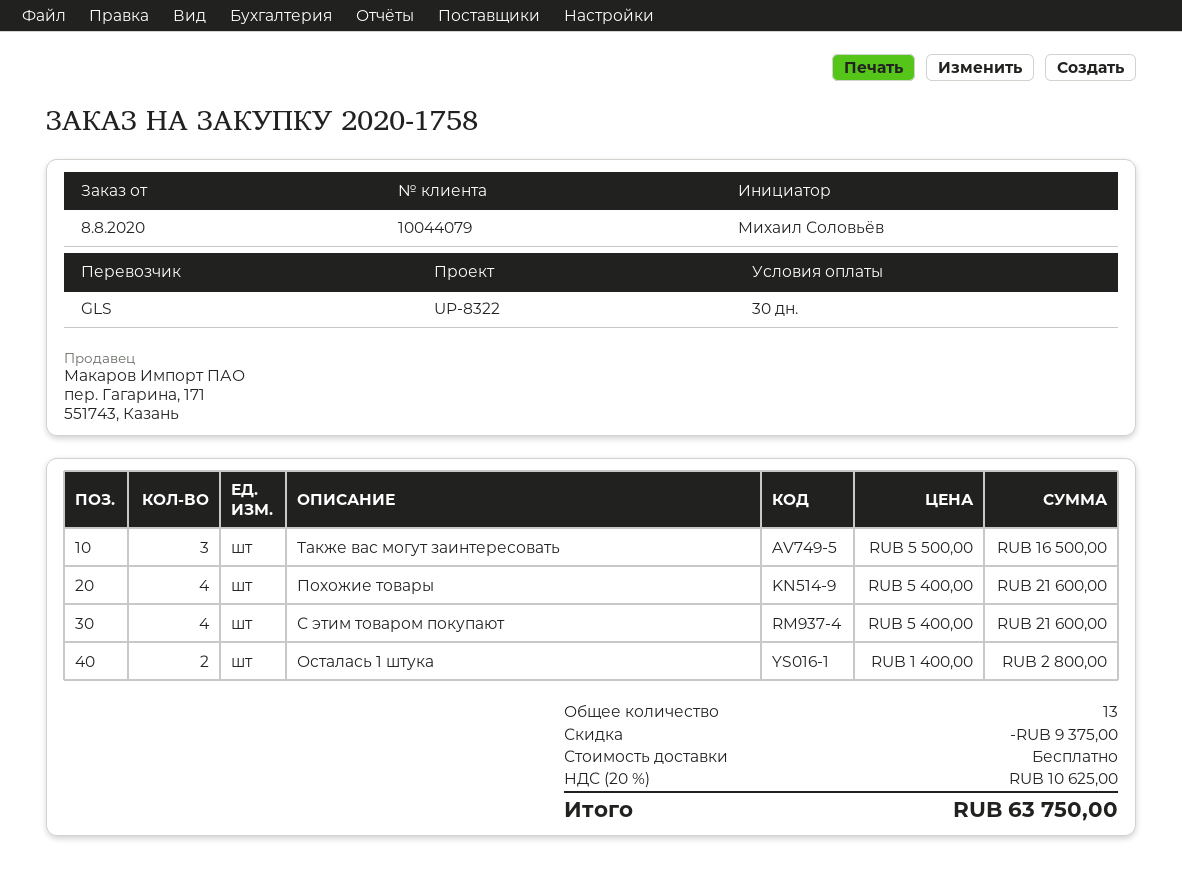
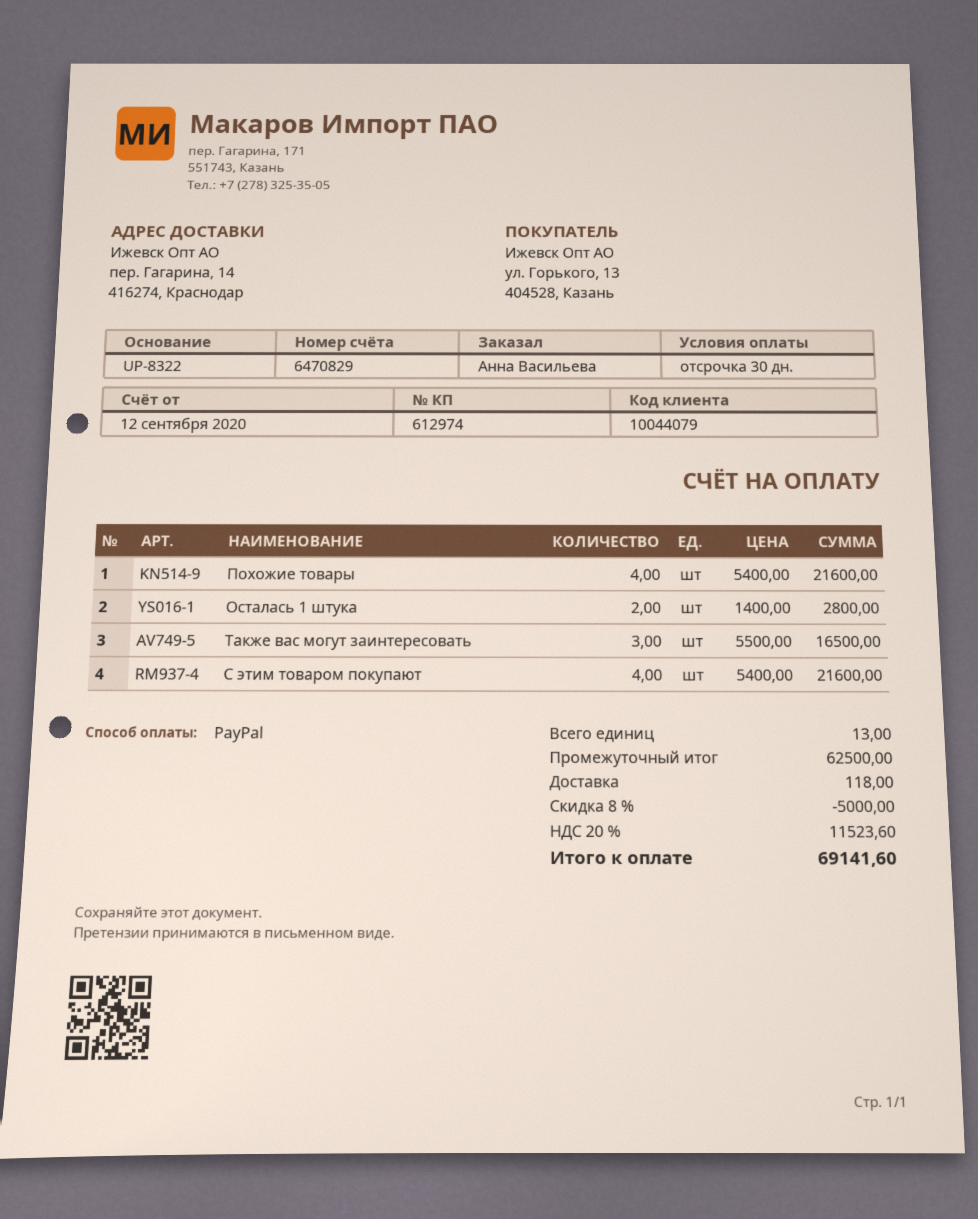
ordered by: Михаил Соловьёв -> Анна Васильева
discount: 9375.00 -> 5000.00
shipping: 0.00 -> 118.00
tax: 20% = 10625.00 -> 20% = 11523.60
total: 63750.00 -> 69141.60

